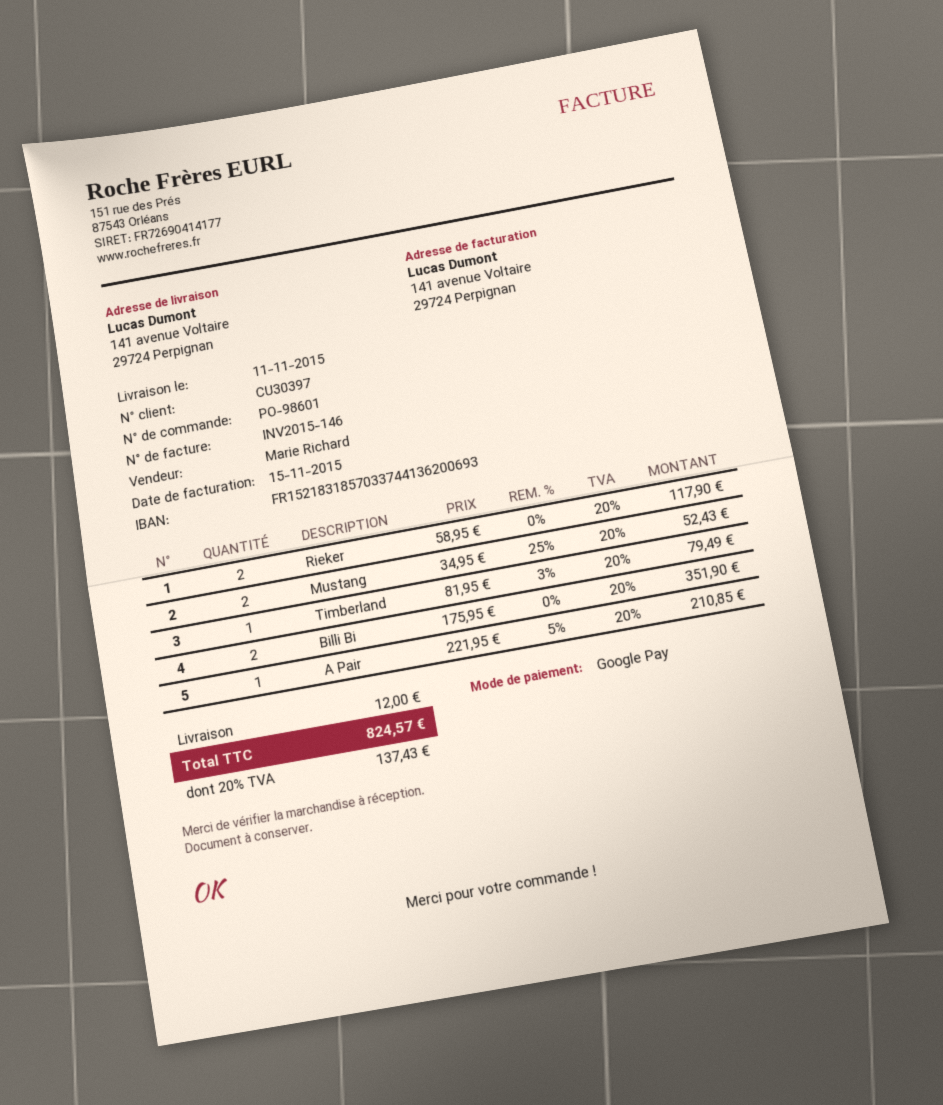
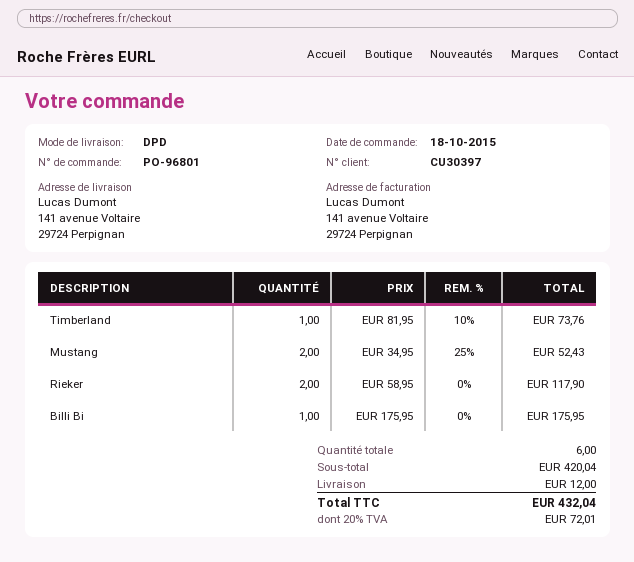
order number: PO-98601 -> PO-96801
Timberland: 1 x 81.95 - 3% = 79.49 -> 1 x 81.95 - 10% = 73.76
Billi Bi: 2 x 175.95 = 351.90 -> 1 x 175.95 = 175.95
A Pair: 1 x 221.95 - 5% = 210.85 -> none
tax: 20% = 137.43 -> 20% = 72.01
total: 824.57 -> 432.04

